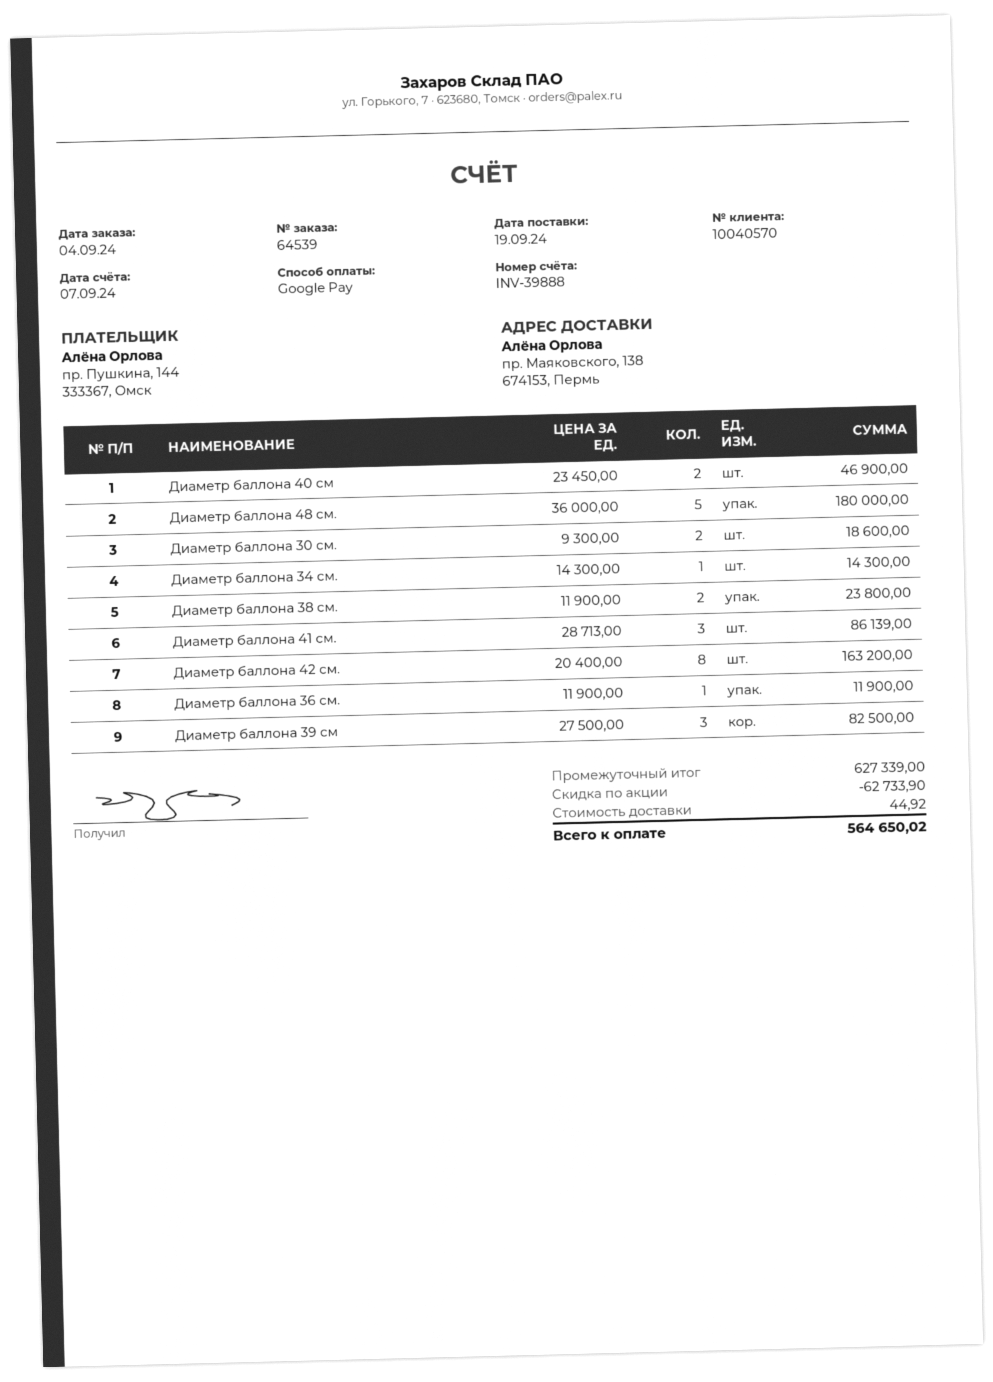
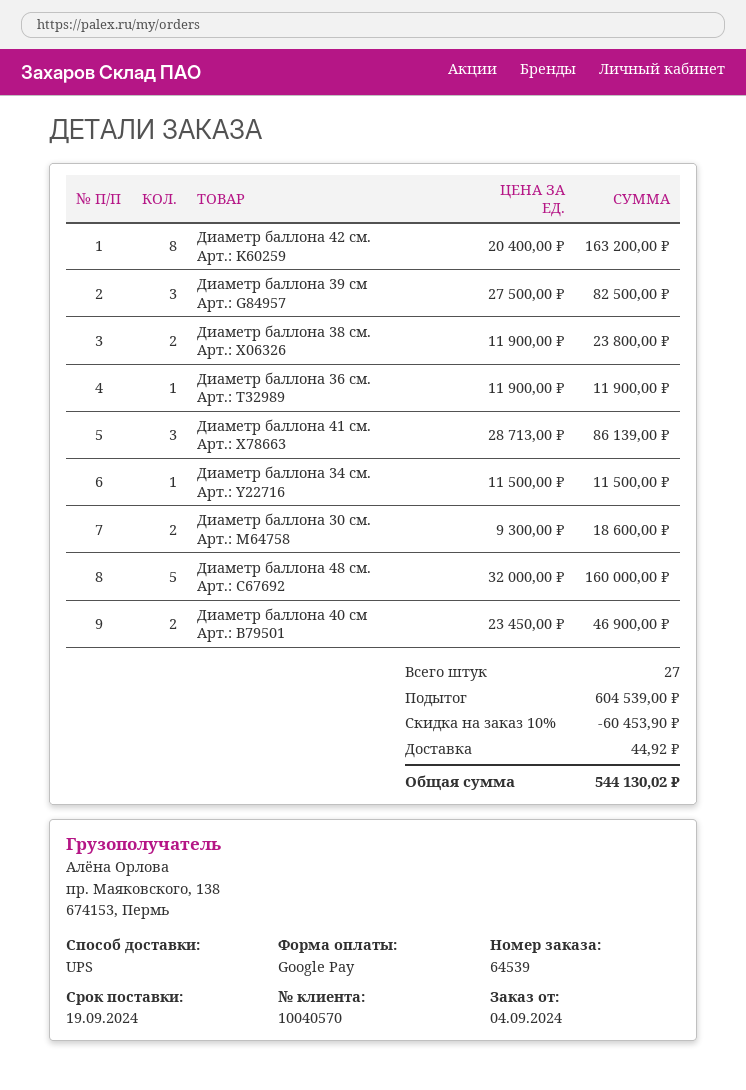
Диаметр баллона 48 см.: 5 x 36000.00 = 180000.00 -> 5 x 32000.00 = 160000.00
Диаметр баллона 34 см.: 1 x 14300.00 = 14300.00 -> 1 x 11500.00 = 11500.00
subtotal: 627339.00 -> 604539.00
discount: 62733.90 -> 60453.90
total: 564650.02 -> 544130.02

